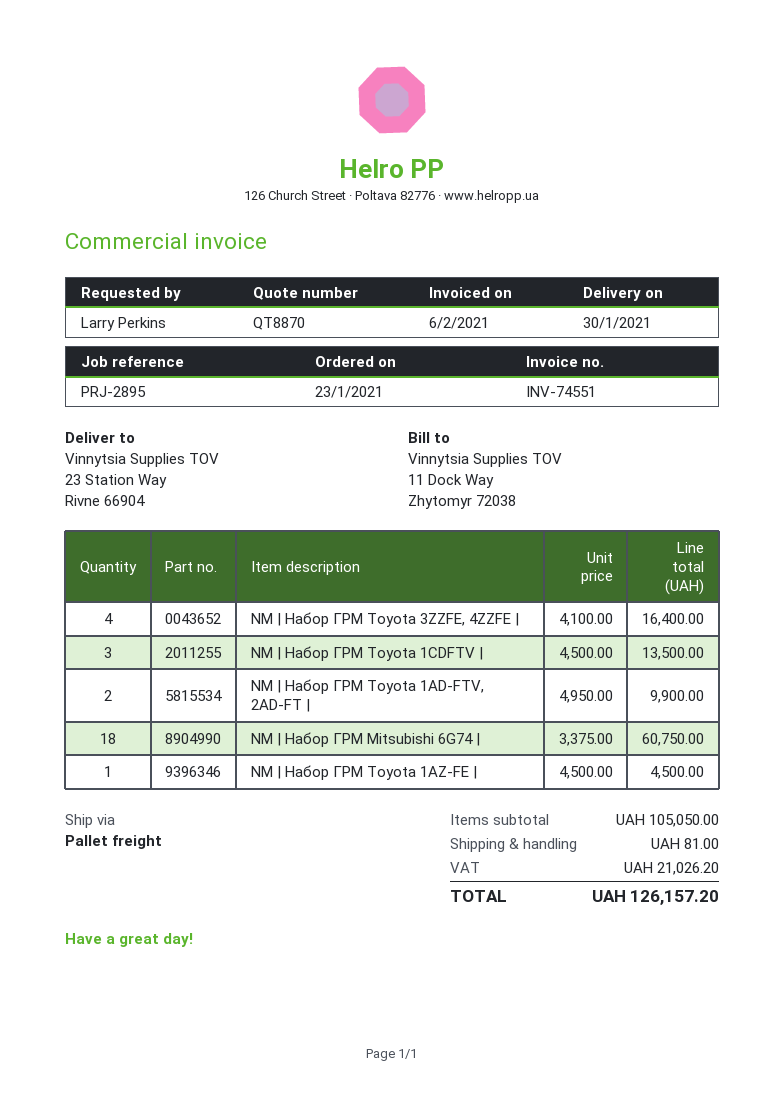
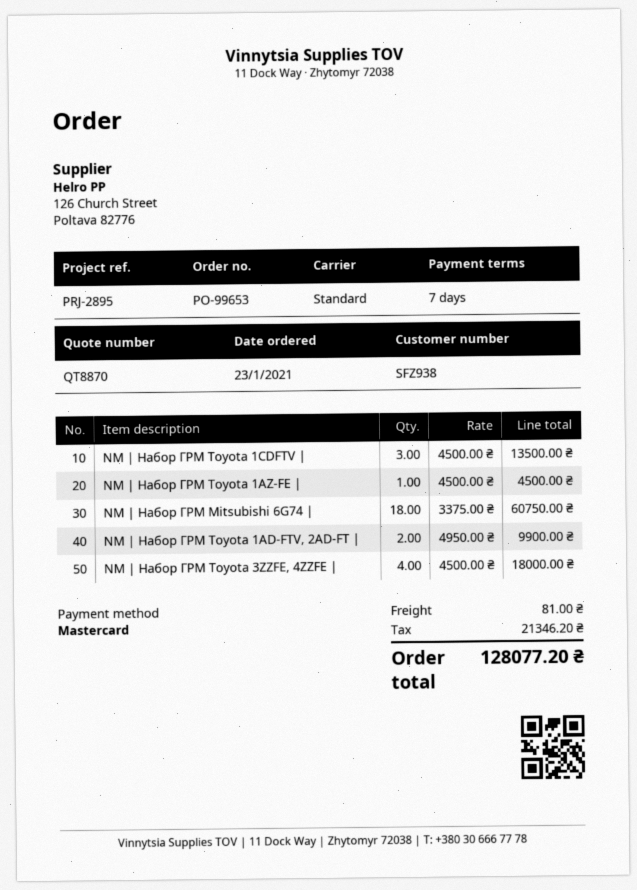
shipping method: pallet freight -> standard
NM | Набор ГРМ Toyota 3ZZFE, 4ZZFE |: 4 x 4100.00 = 16400.00 -> 4 x 4500.00 = 18000.00
tax: 21026.20 -> 21346.20
total: 126157.20 -> 128077.20

